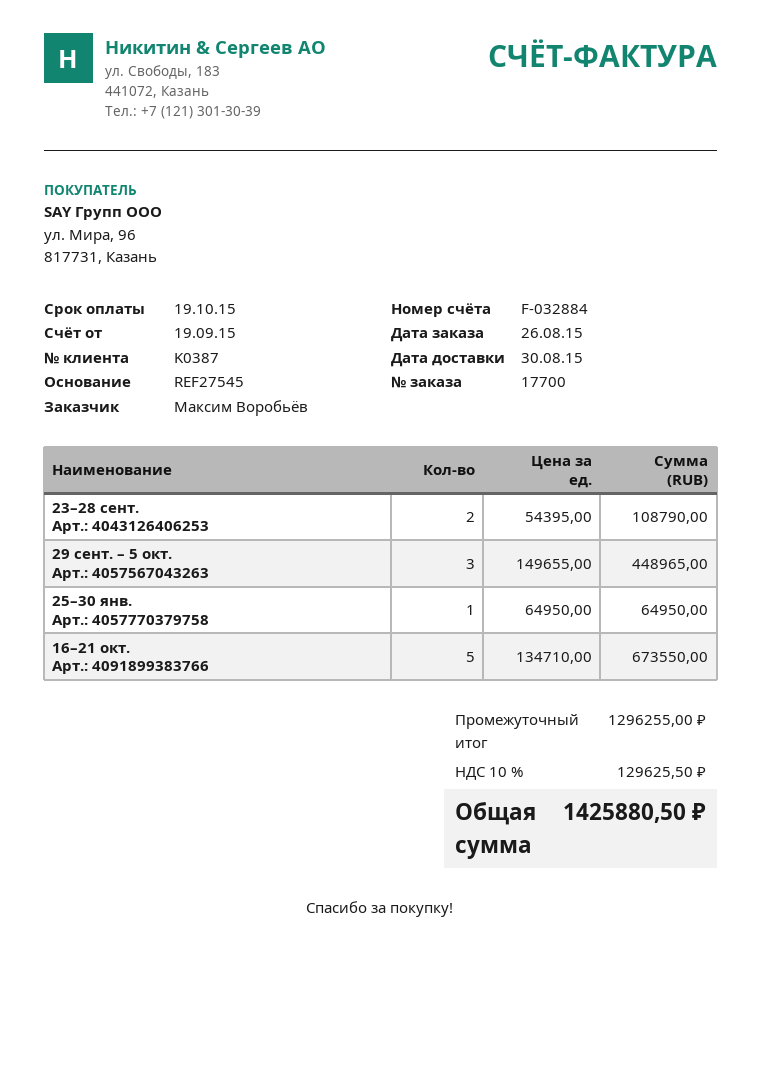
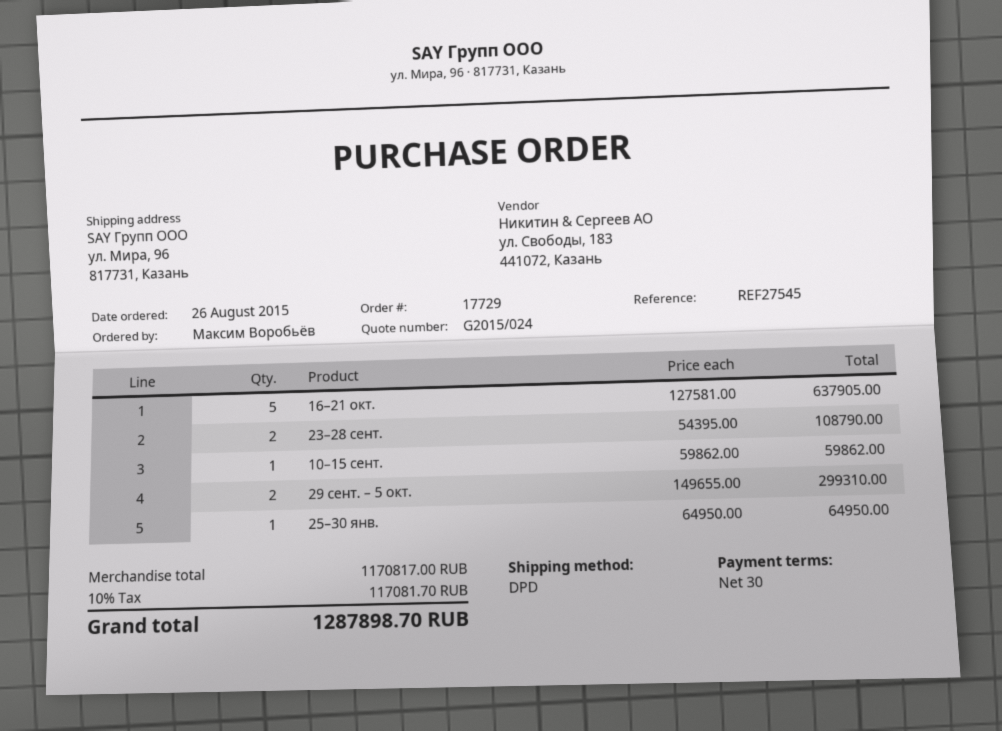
order number: 17700 -> 17729
29 сент. – 5 окт.: 3 x 149655.00 = 448965.00 -> 2 x 149655.00 = 299310.00
16–21 окт.: 5 x 134710.00 = 673550.00 -> 5 x 127581.00 = 637905.00
10–15 сент.: none -> 1 x 59862.00 = 59862.00
subtotal: 1296255.00 -> 1170817.00
tax: 10% = 129625.50 -> 10% = 117081.70
total: 1425880.50 -> 1287898.70

